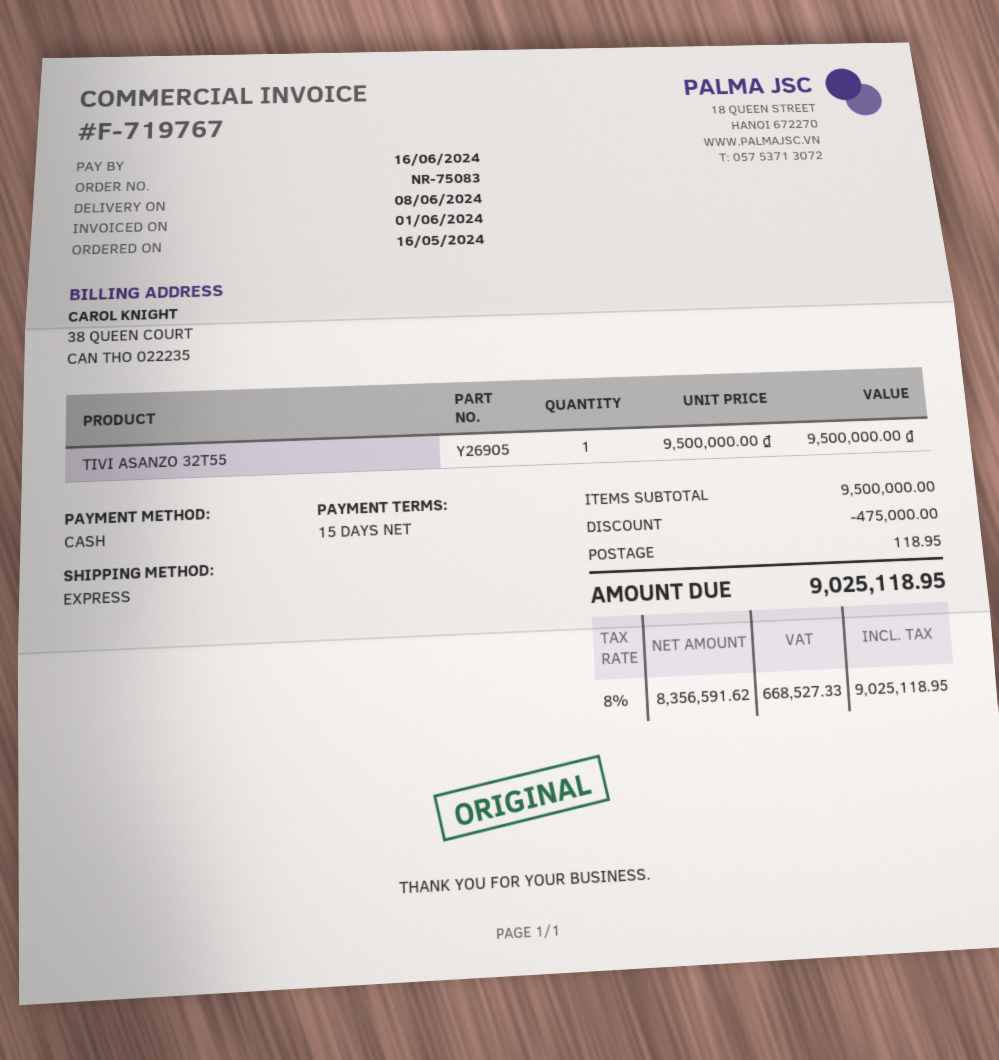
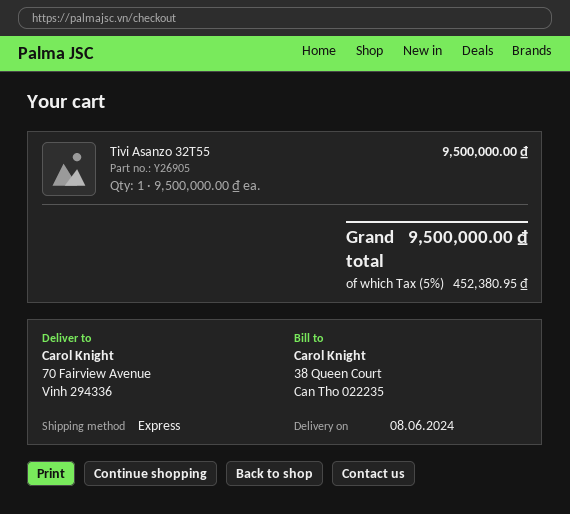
discount: 475000.00 -> none
shipping: 118.95 -> none
tax: 8% = 668527.33 -> 5% = 452380.95
total: 9025118.95 -> 9500000.00

